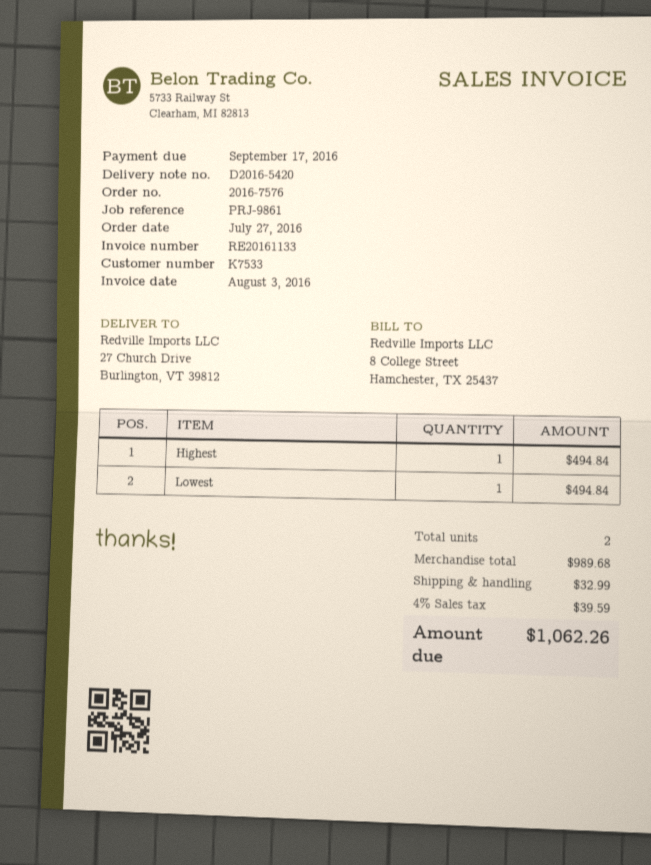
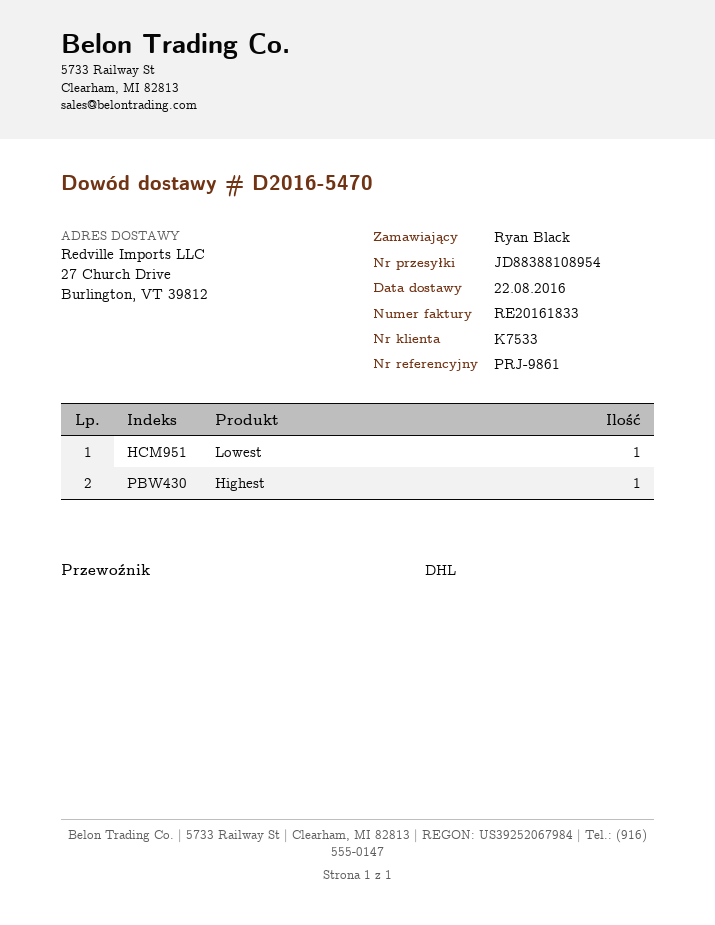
delivery note number: D2016-5420 -> D2016-5470
invoice number: RE20161133 -> RE20161833

